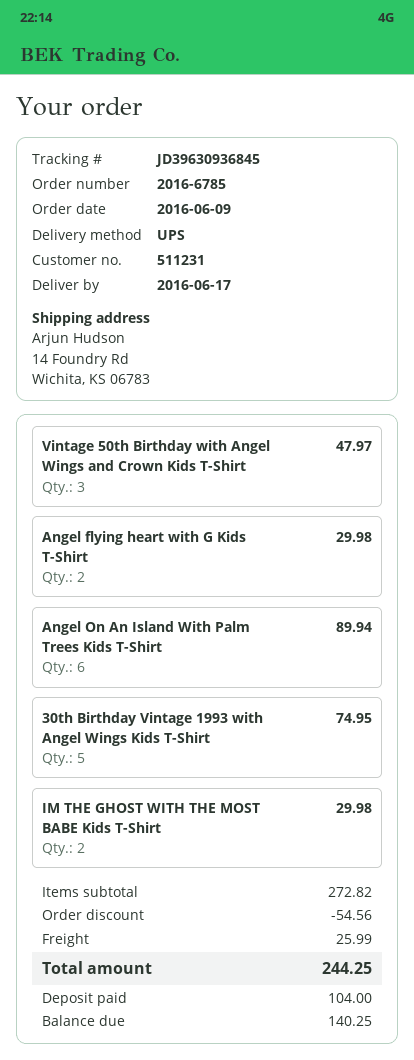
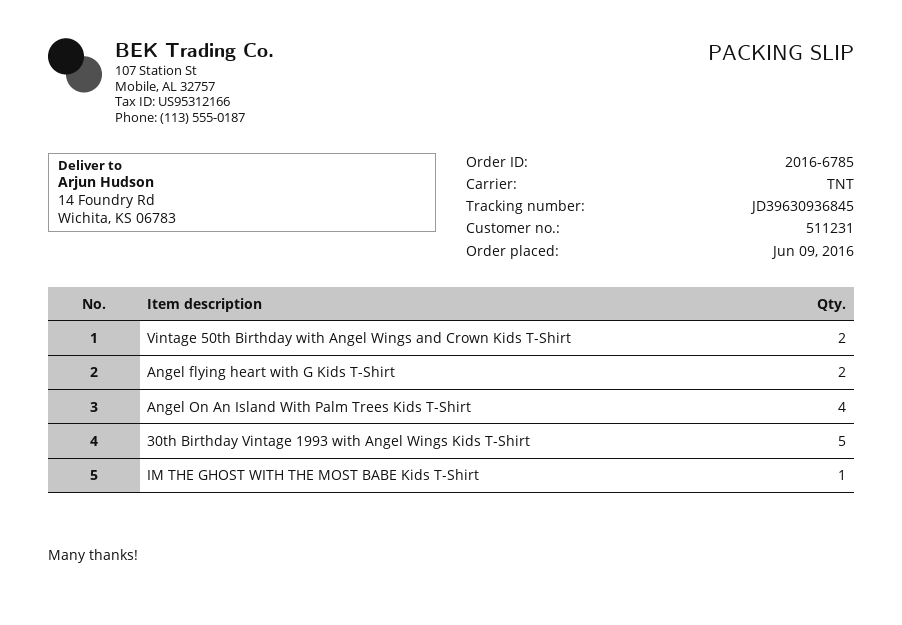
shipping method: UPS -> TNT
Vintage 50th Birthday with Angel Wings and Crown Kids T-Shirt: 3 -> 2
Angel On An Island With Palm Trees Kids T-Shirt: 6 -> 4
IM THE GHOST WITH THE MOST BABE Kids T-Shirt: 2 -> 1

